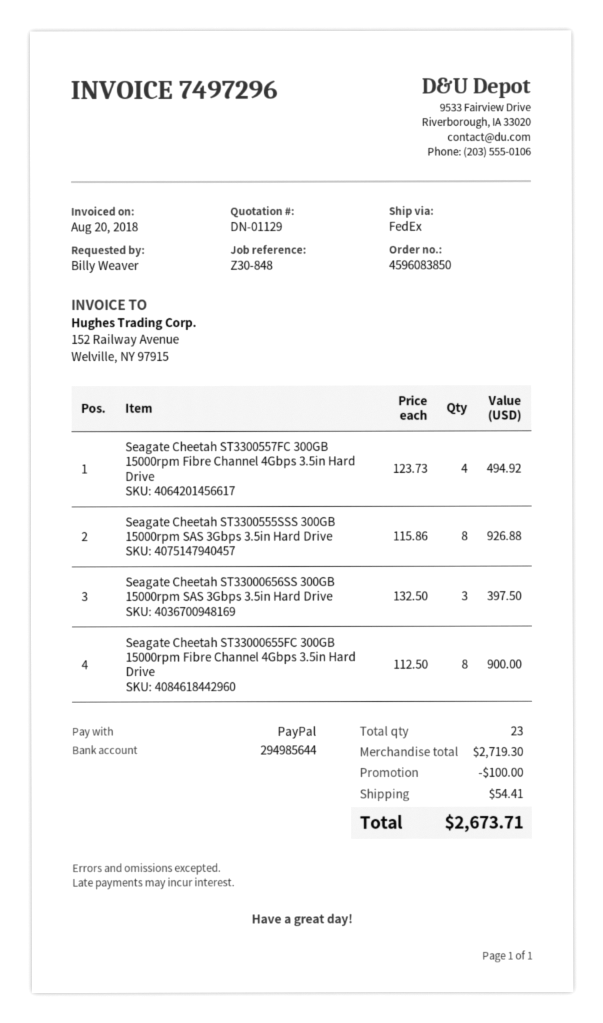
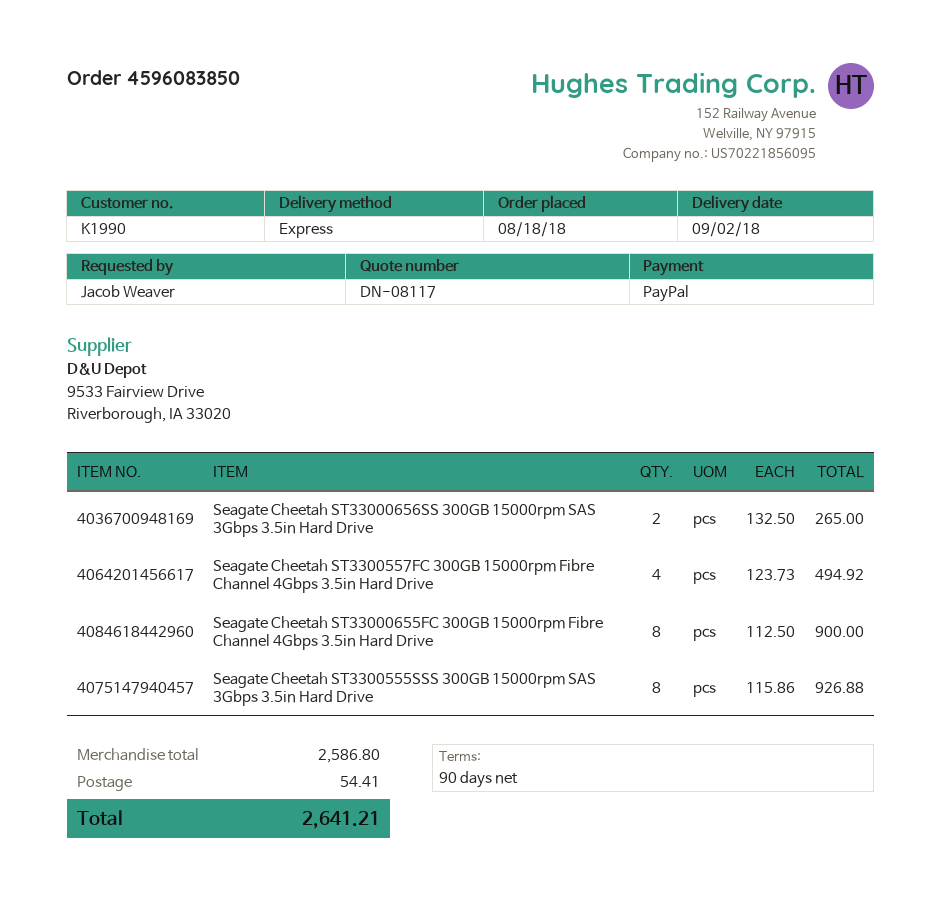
quote number: DN-01129 -> DN-08117
ordered by: Billy Weaver -> Jacob Weaver
shipping method: FedEx -> express
Seagate Cheetah ST33000656SS 300GB 15000rpm SAS 3Gbps 3.5in Hard Drive: 3 x 132.50 = 397.50 -> 2 x 132.50 = 265.00
subtotal: 2719.30 -> 2586.80
discount: 100.00 -> none
total: 2673.71 -> 2641.21

